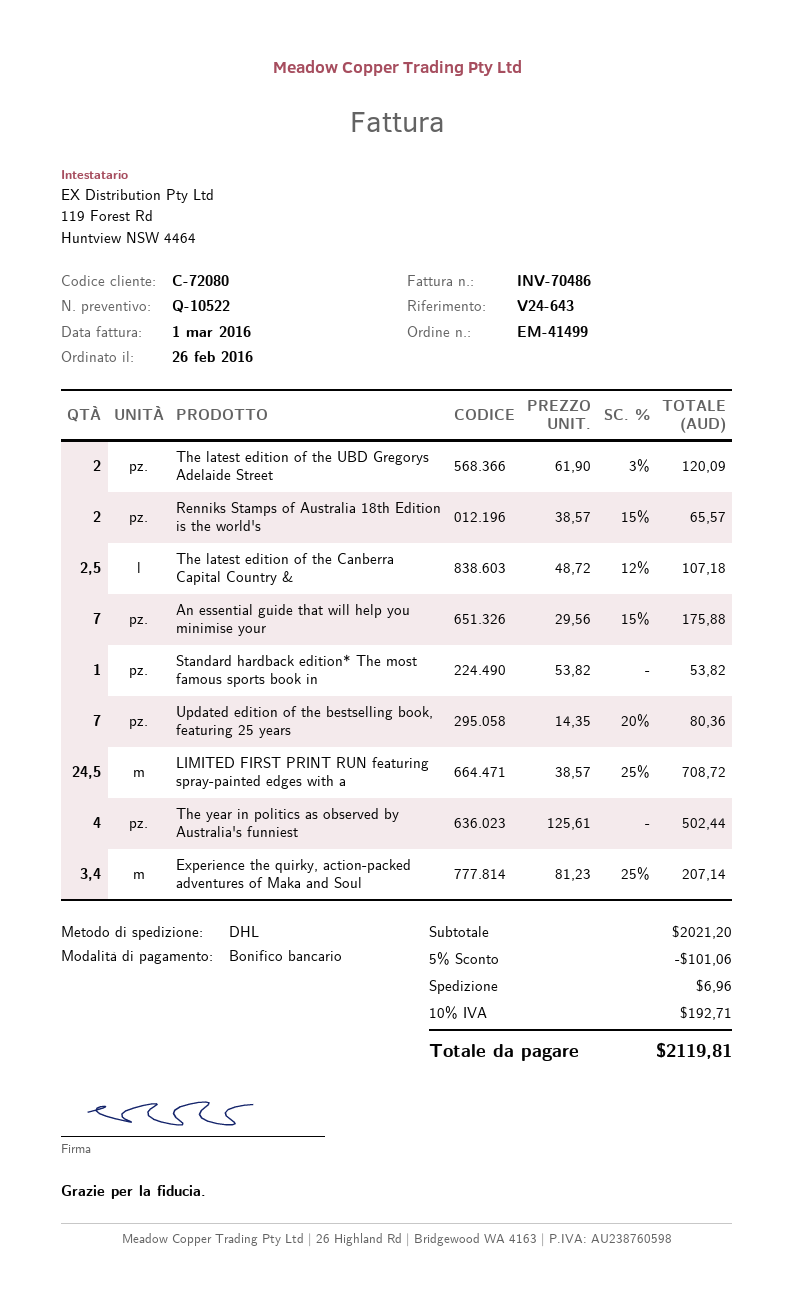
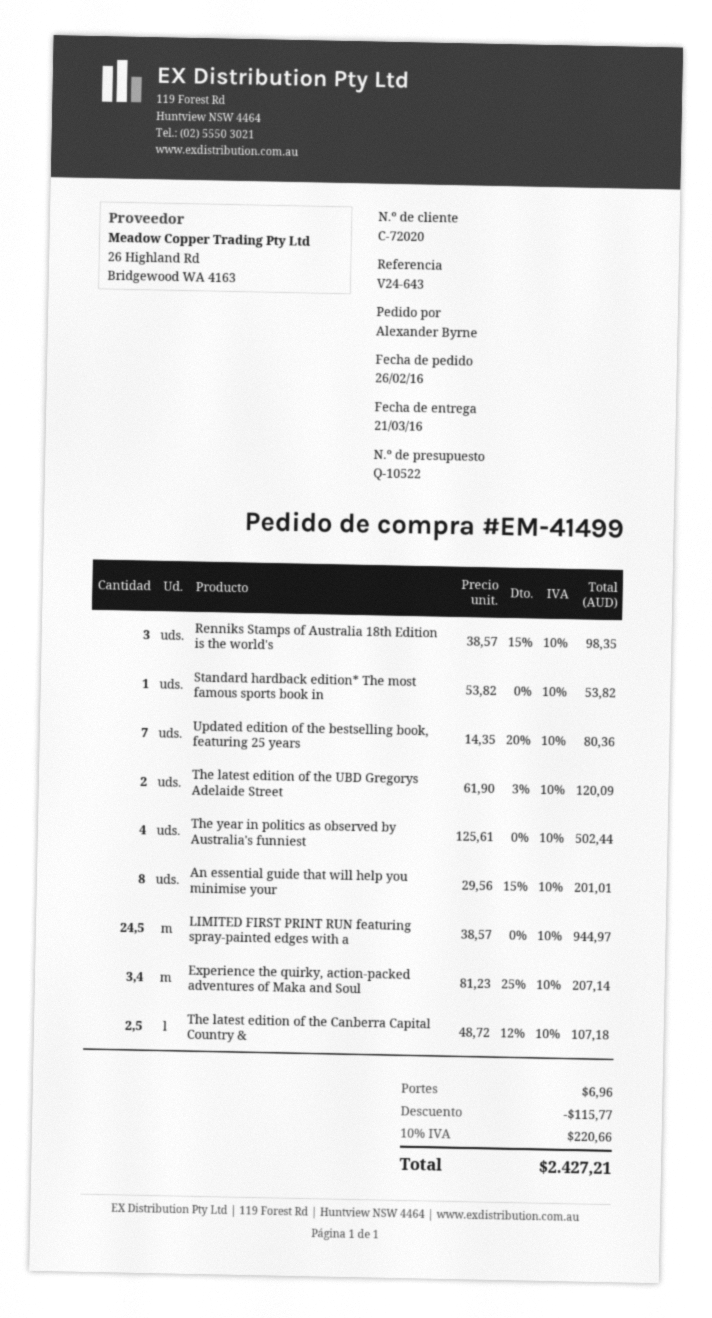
customer number: C-72080 -> C-72020
Renniks Stamps of Australia 18th Edition is the world's: 2 x 38.57 - 15% = 65.57 -> 3 x 38.57 - 15% = 98.35
An essential guide that will help you minimise your: 7 x 29.56 - 15% = 175.88 -> 8 x 29.56 - 15% = 201.01
LIMITED FIRST PRINT RUN featuring spray-painted edges with a: 24.5 x 38.57 - 25% = 708.72 -> 24.5 x 38.57 = 944.97
discount: 101.06 -> 115.77
tax: 10% = 192.71 -> 10% = 220.66
total: 2119.81 -> 2427.21

